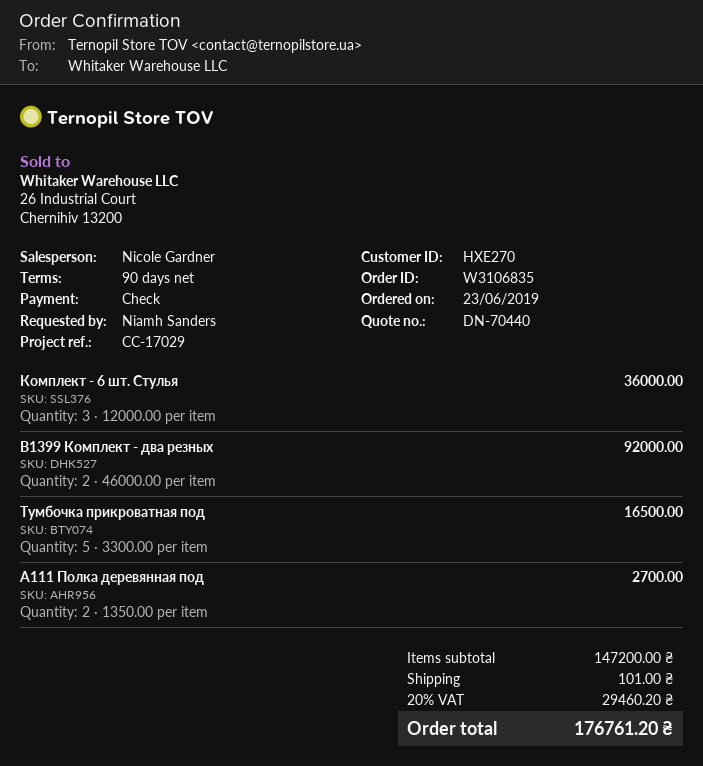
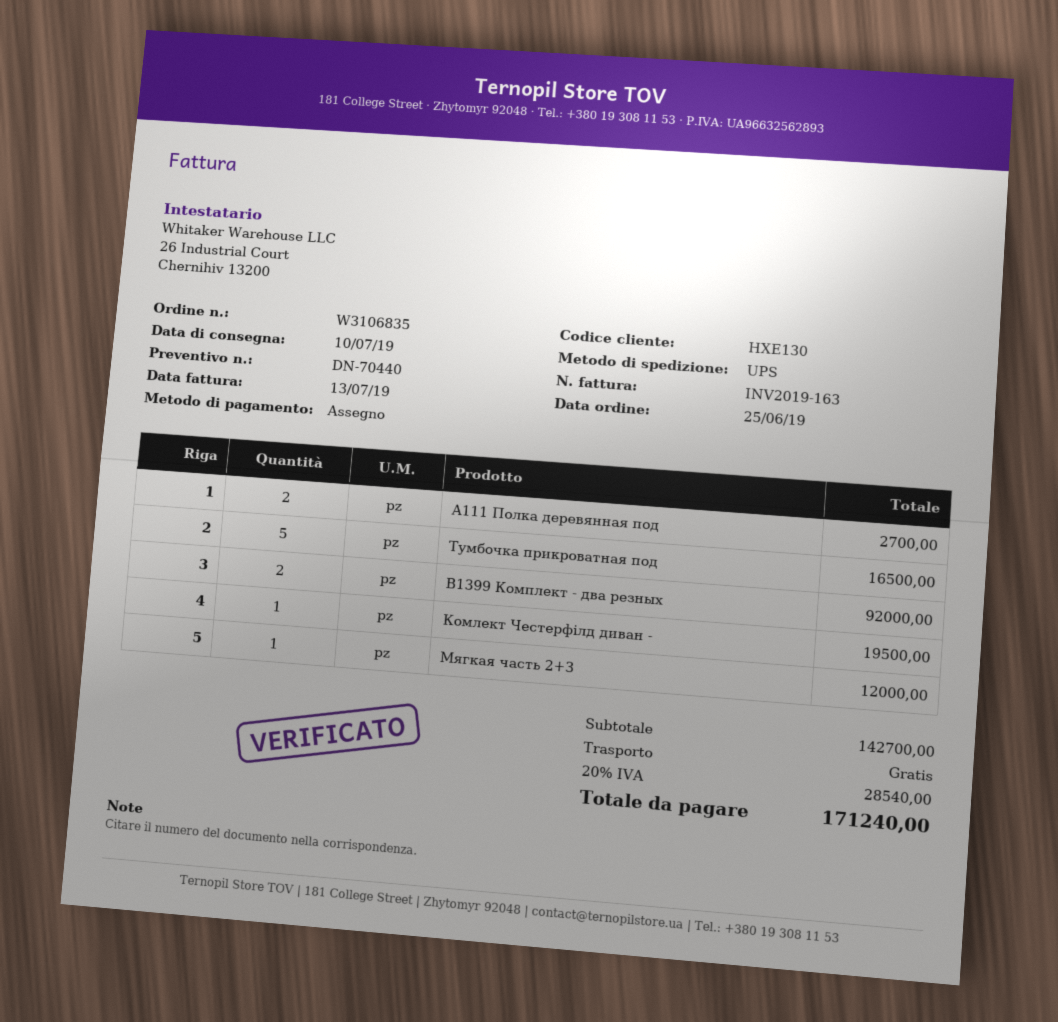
order date: 2019-06-23 -> 2019-06-25
customer number: HXE270 -> HXE130
Комплект - 6 шт. Стулья: 3 for 36000.00 -> none
Комлект Честерфілд диван -: none -> 1 for 19500.00
Мягкая часть 2+3: none -> 1 for 12000.00
subtotal: 147200.00 -> 142700.00
shipping: 101.00 -> 0.00
tax: 20% = 29460.20 -> 20% = 28540.00
total: 176761.20 -> 171240.00

